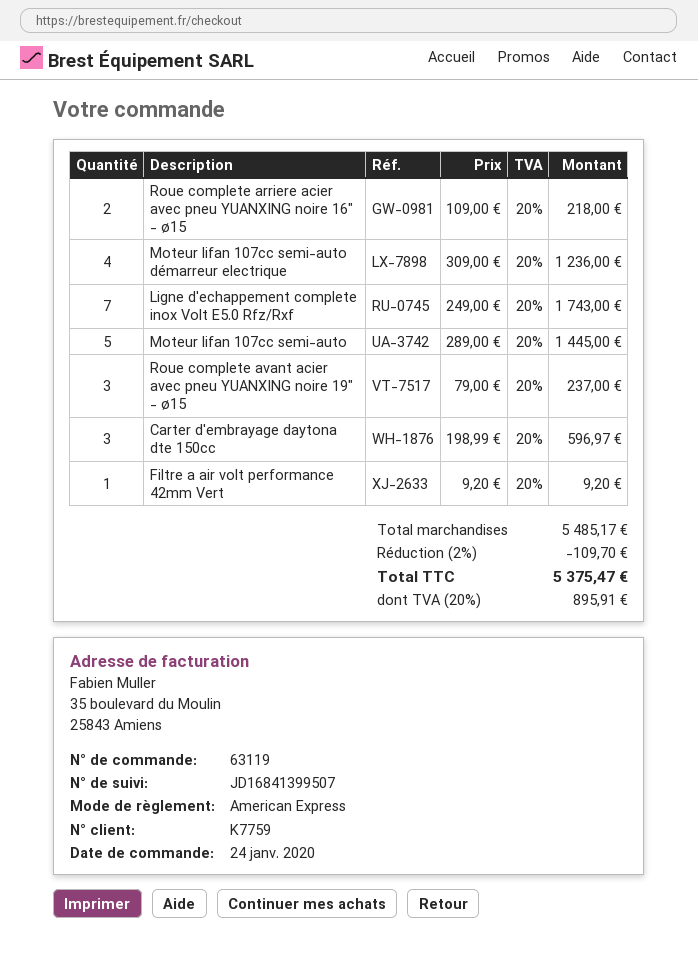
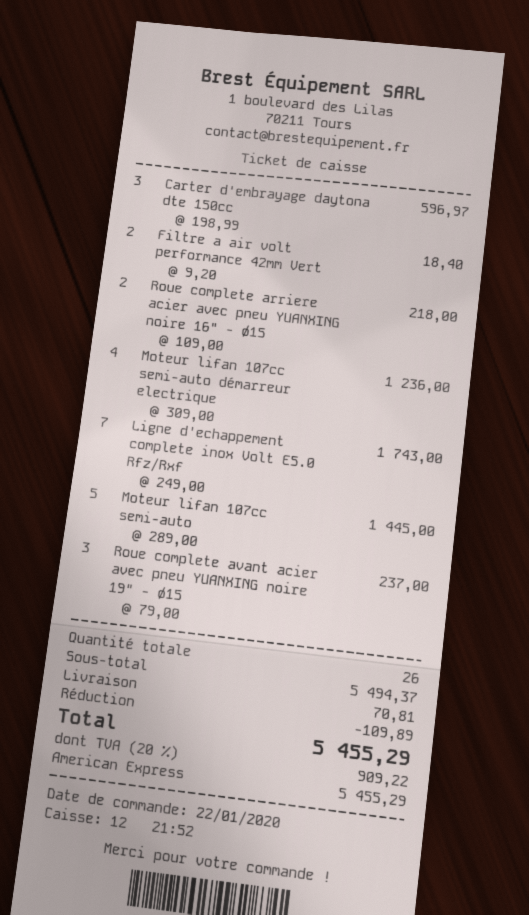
order date: 2020-01-24 -> 2020-01-22
Filtre a air volt performance 42mm Vert: 1 x 9.20 = 9.20 -> 2 x 9.20 = 18.40
subtotal: 5485.17 -> 5494.37
discount: 109.70 -> 109.89
shipping: none -> 70.81
tax: 20% = 895.91 -> 20% = 909.22
total: 5375.47 -> 5455.29

